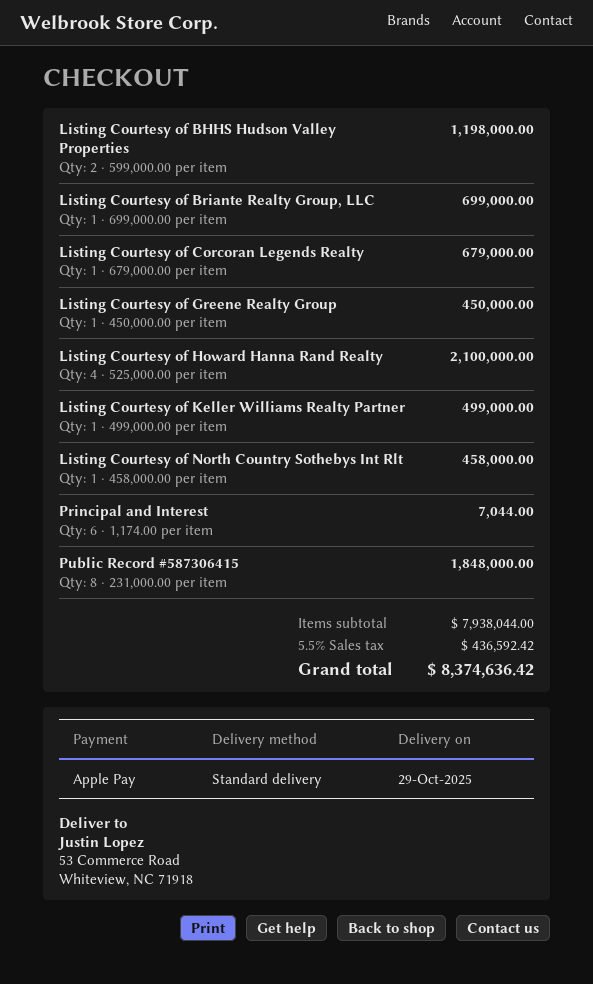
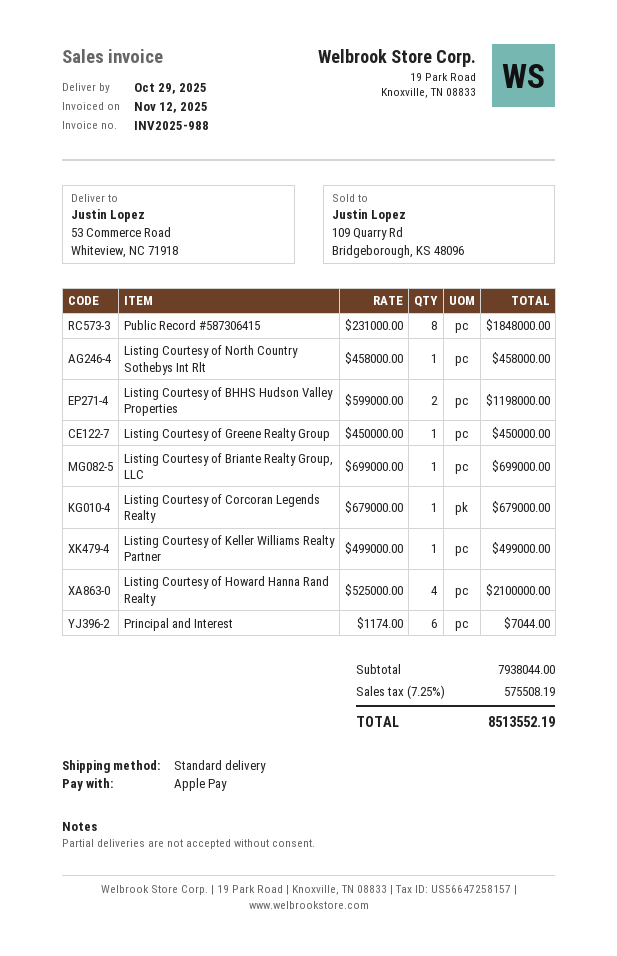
tax: 5.5% = 436592.42 -> 7.25% = 575508.19
total: 8374636.42 -> 8513552.19

